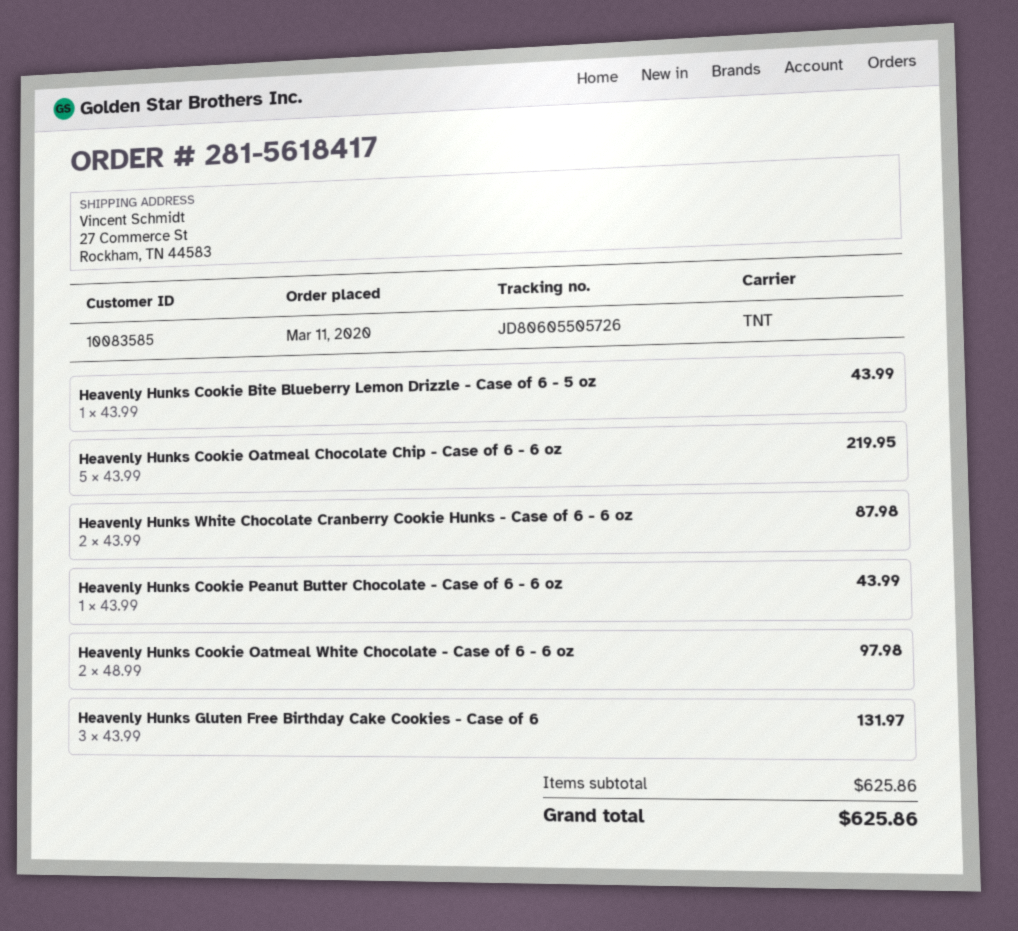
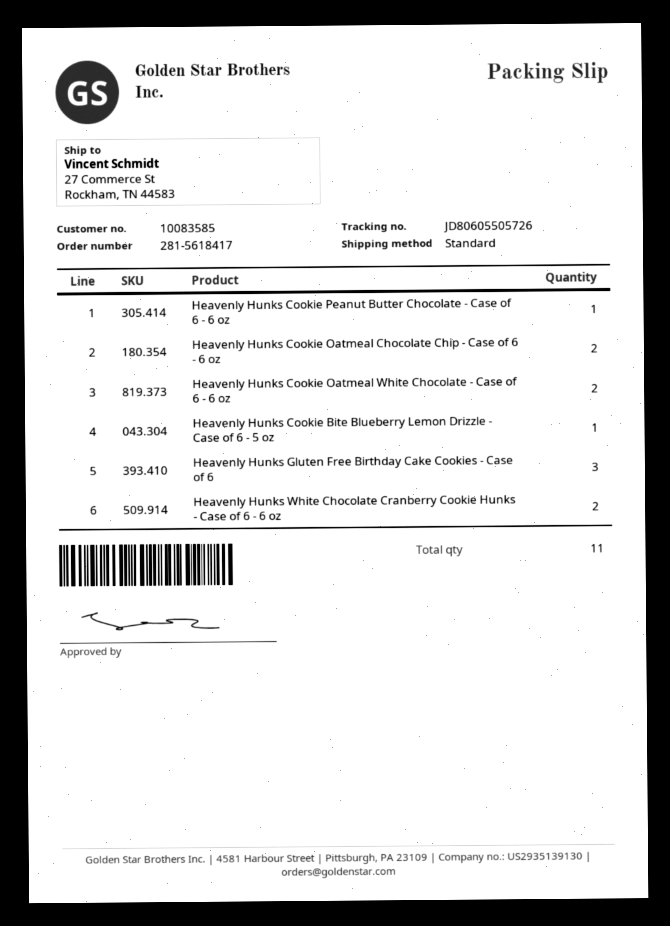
shipping method: TNT -> standard
Heavenly Hunks Cookie Oatmeal Chocolate Chip - Case of 6 - 6 oz: 5 -> 2

